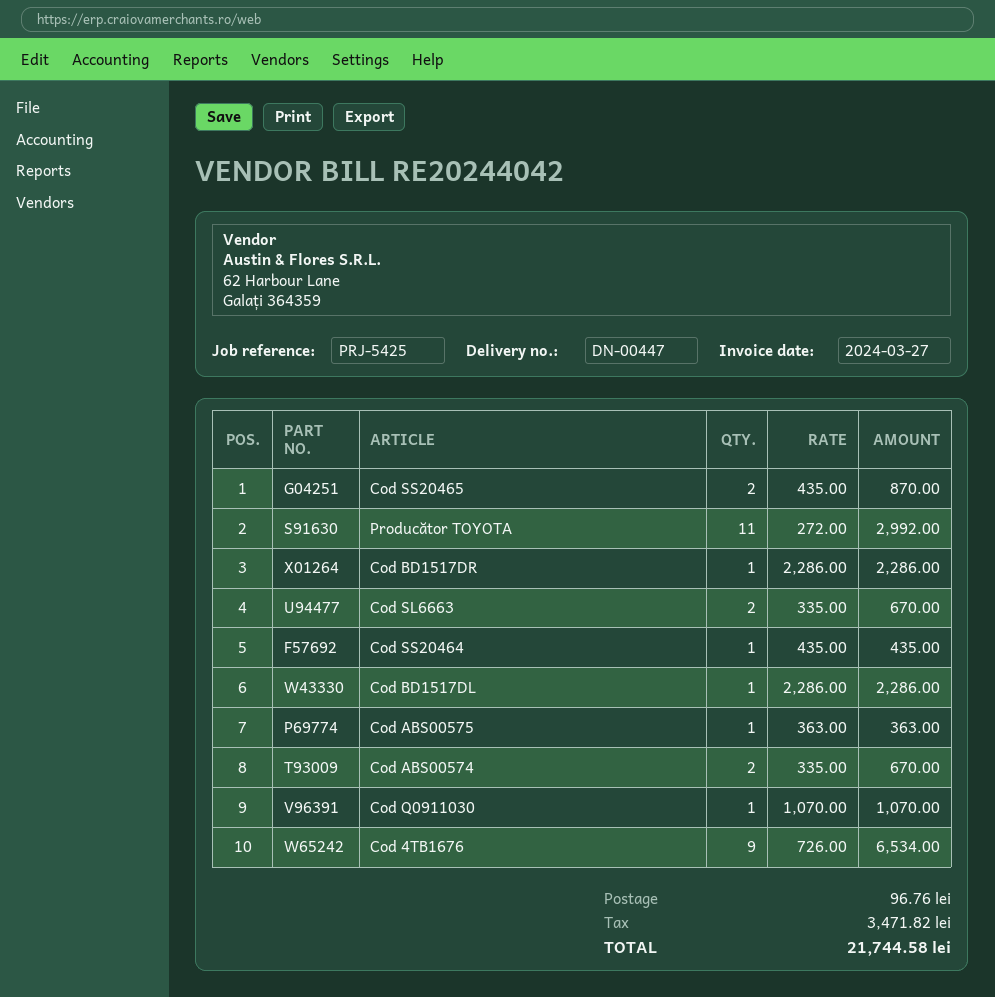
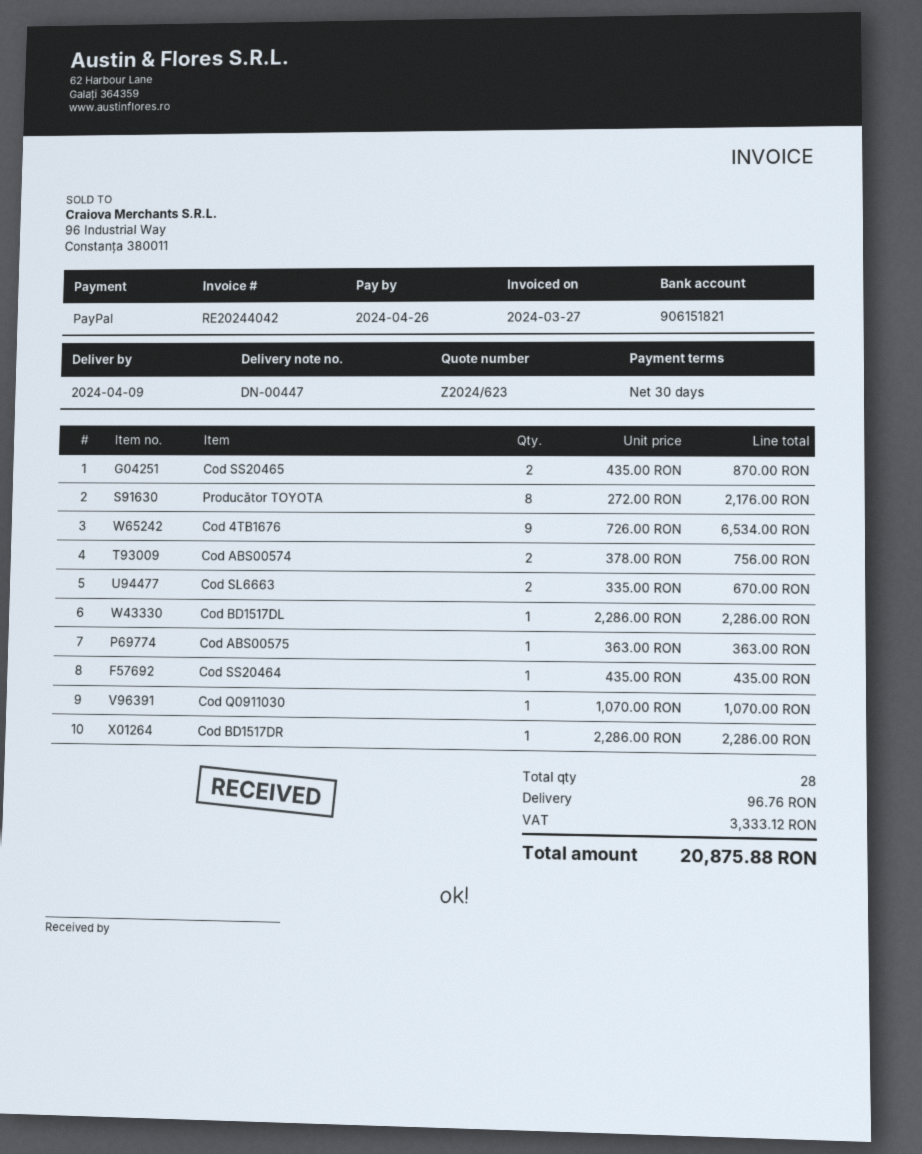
Producător TOYOTA: 11 x 272.00 = 2992.00 -> 8 x 272.00 = 2176.00
Cod ABS00574: 2 x 335.00 = 670.00 -> 2 x 378.00 = 756.00
tax: 3471.82 -> 3333.12
total: 21744.58 -> 20875.88

